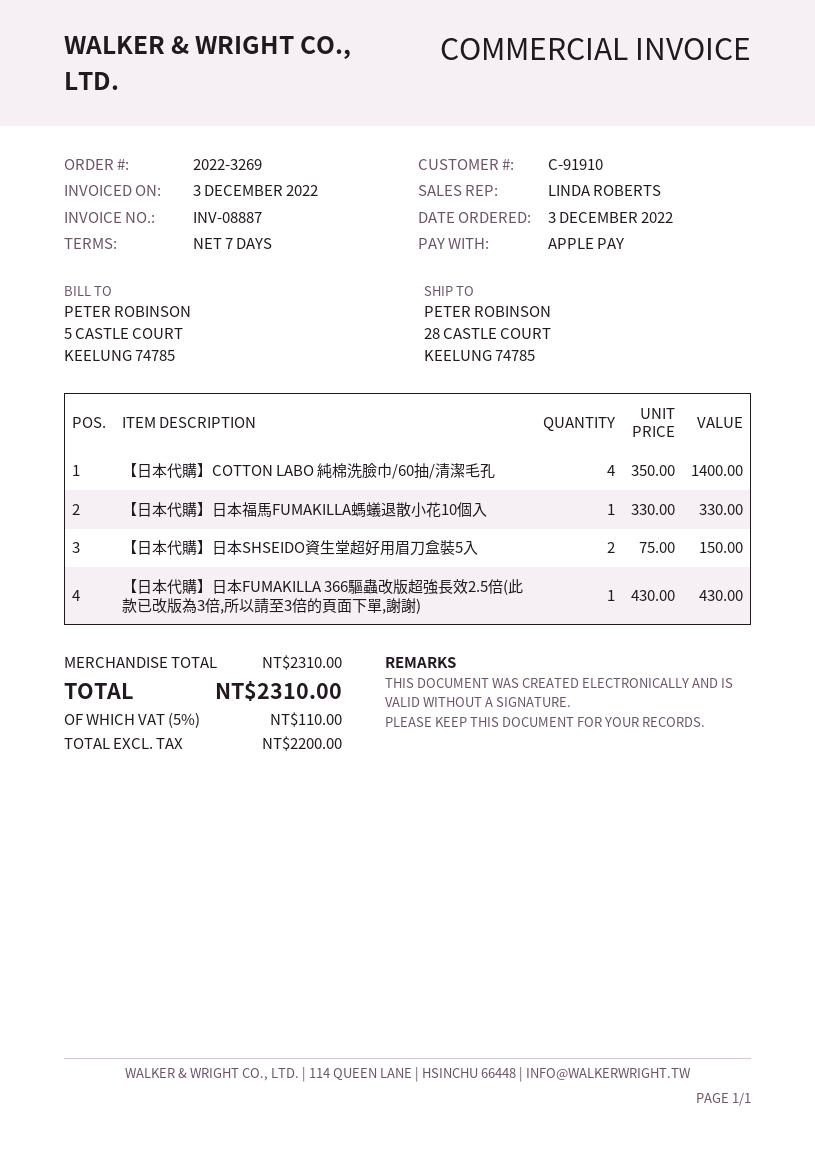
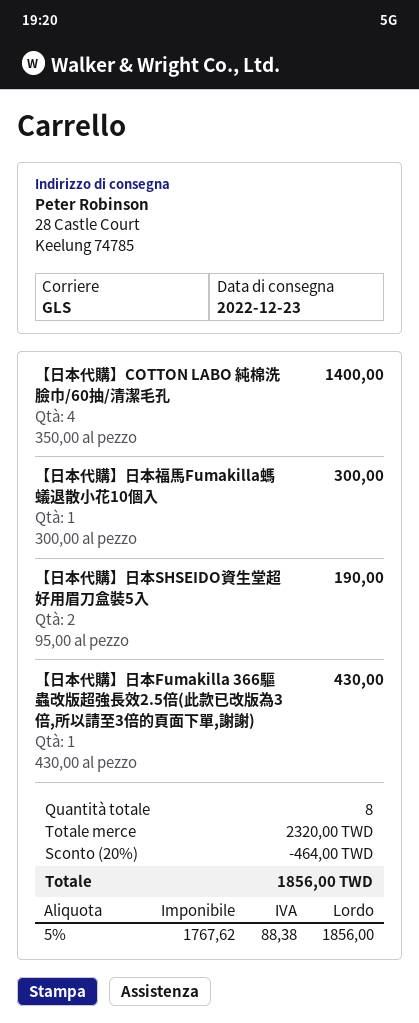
【日本代購】日本福馬FUMAKILLA螞蟻退散小花10個入: 1 x 330.00 = 330.00 -> 1 x 300.00 = 300.00
【日本代購】日本SHSEIDO資生堂超好用眉刀盒裝5入: 2 x 75.00 = 150.00 -> 2 x 95.00 = 190.00
subtotal: 2310.00 -> 2320.00
discount: none -> 20% = 464.00
net: 2200.00 -> 1767.62
tax: 5% = 110.00 -> 5% = 88.38
total: 2310.00 -> 1856.00

